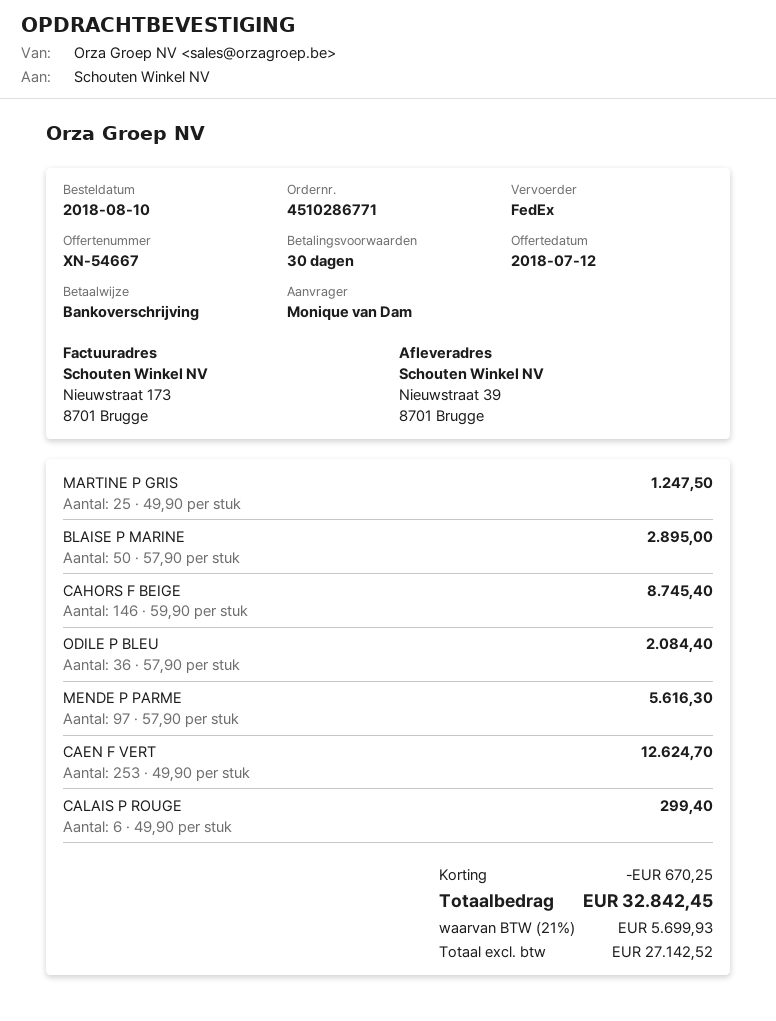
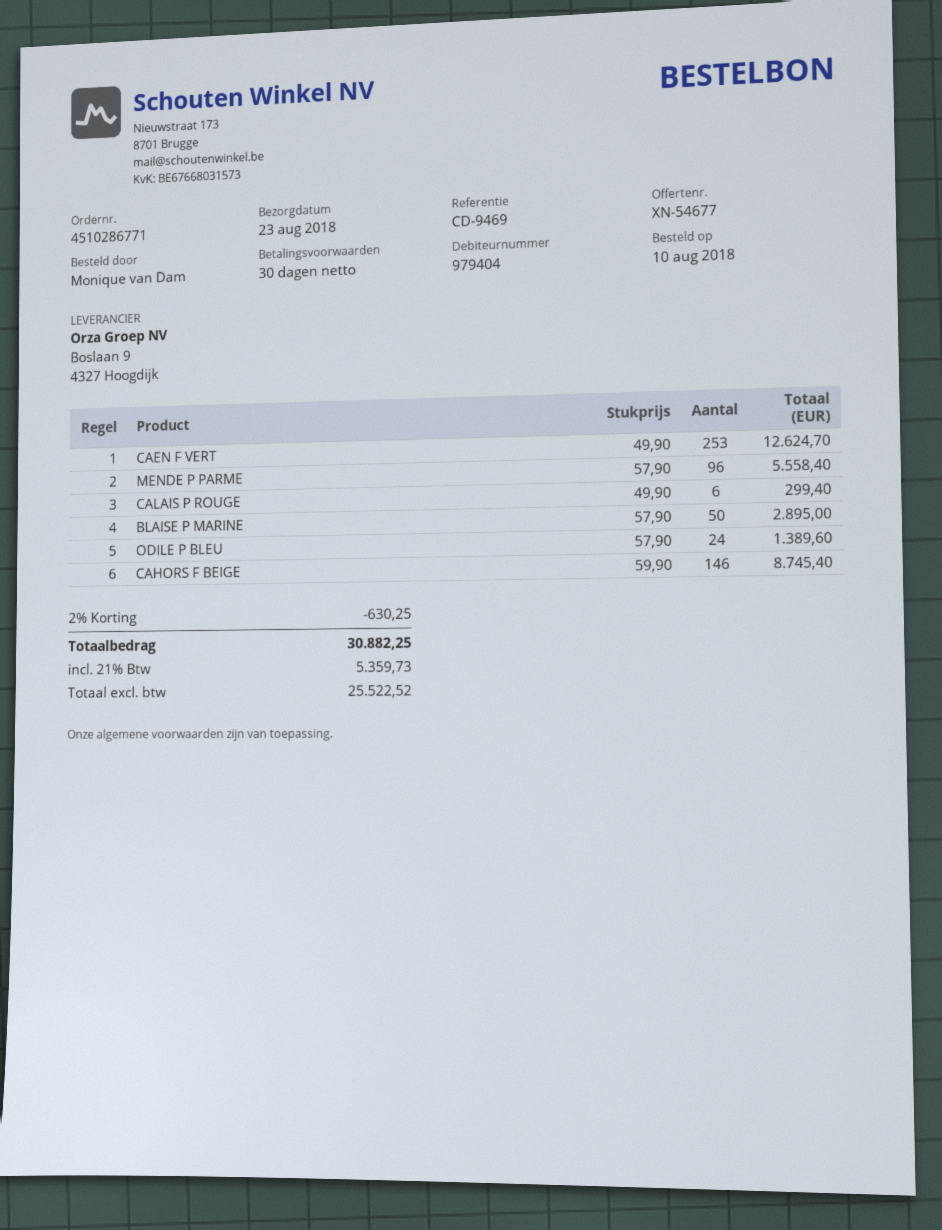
quote number: XN-54667 -> XN-54677
MARTINE P GRIS: 25 x 49.90 = 1247.50 -> none
ODILE P BLEU: 36 x 57.90 = 2084.40 -> 24 x 57.90 = 1389.60
MENDE P PARME: 97 x 57.90 = 5616.30 -> 96 x 57.90 = 5558.40
discount: 670.25 -> 630.25
net: 27142.52 -> 25522.52
tax: 21% = 5699.93 -> 21% = 5359.73
total: 32842.45 -> 30882.25

